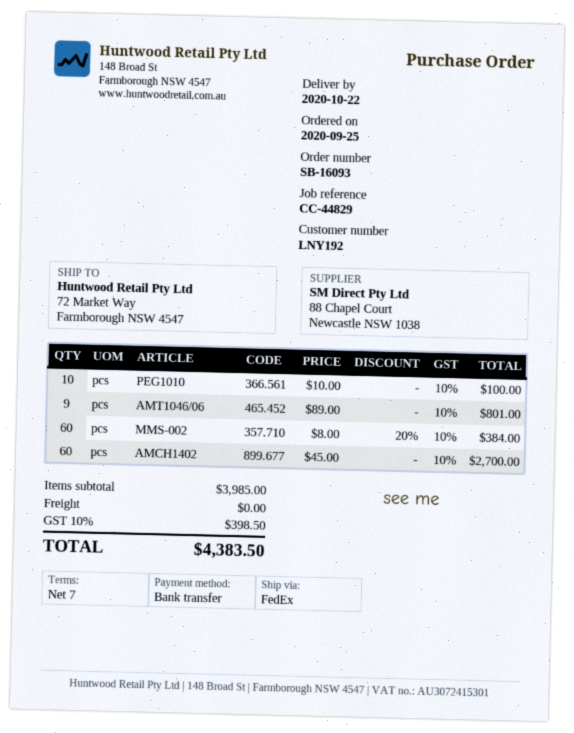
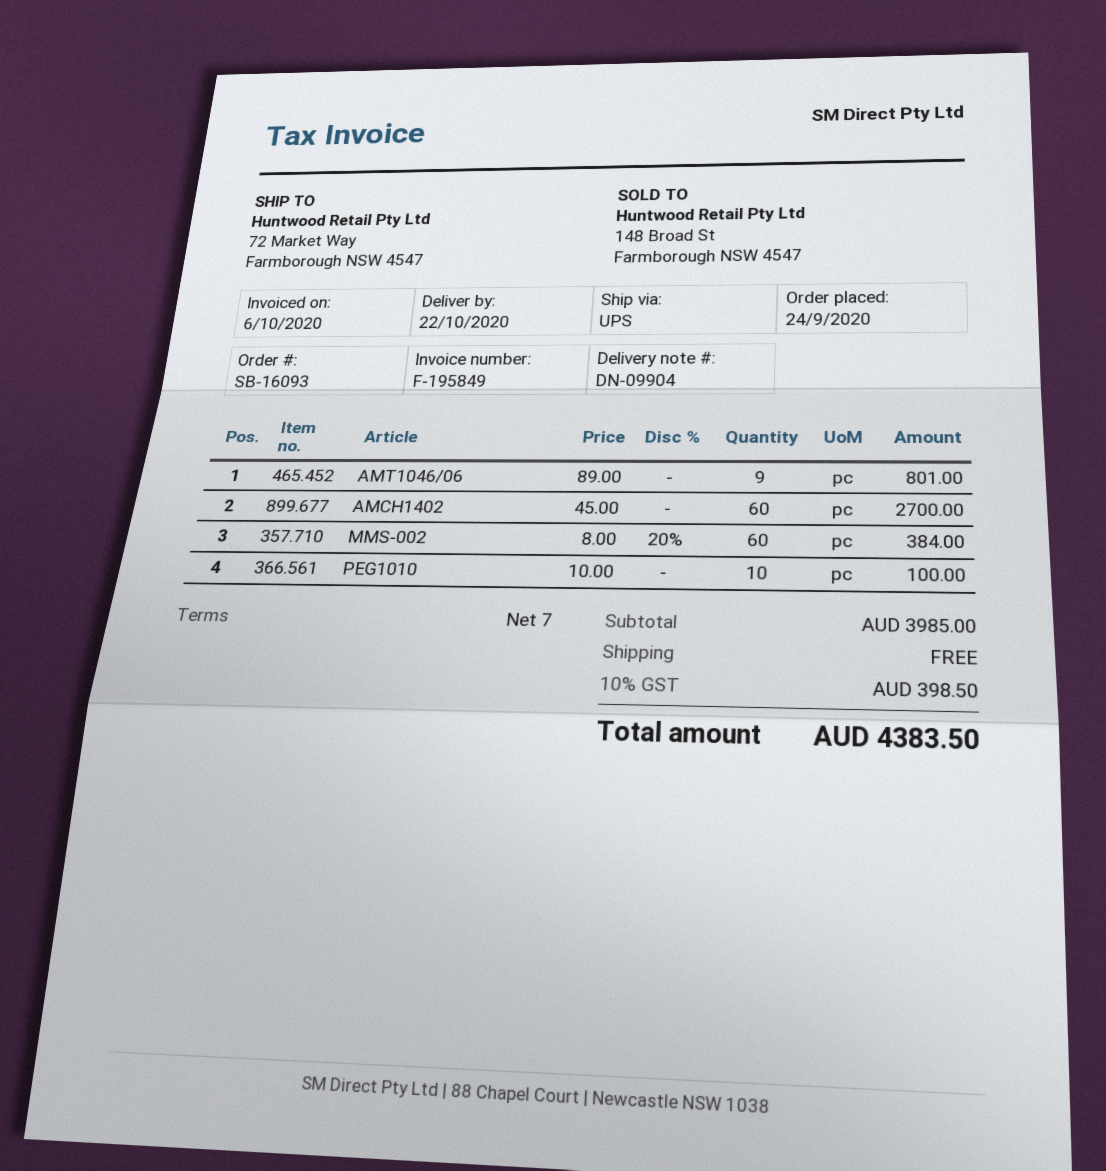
order date: 2020-09-25 -> 2020-09-24
shipping method: FedEx -> UPS

